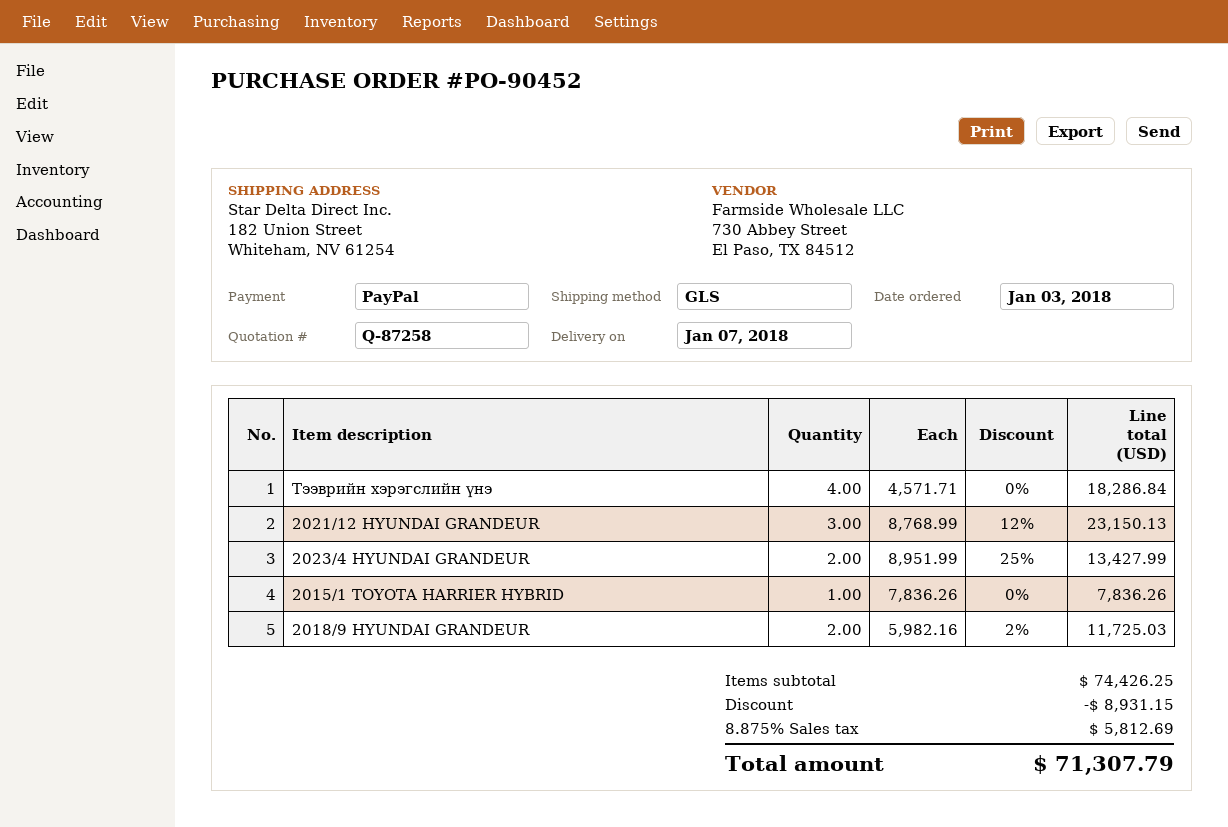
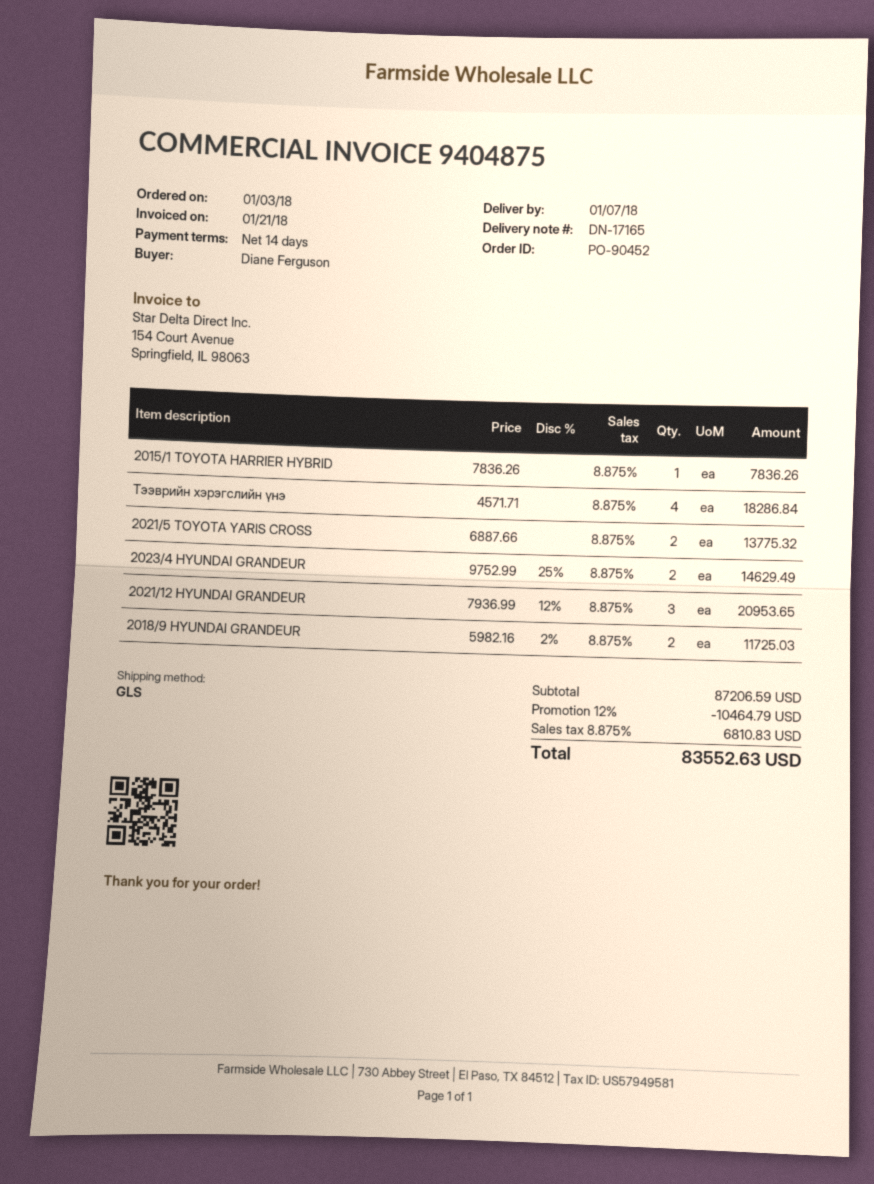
2021/12 HYUNDAI GRANDEUR: 3 x 8768.99 - 12% = 23150.13 -> 3 x 7936.99 - 12% = 20953.65
2023/4 HYUNDAI GRANDEUR: 2 x 8951.99 - 25% = 13427.99 -> 2 x 9752.99 - 25% = 14629.49
2021/5 TOYOTA YARIS CROSS: none -> 2 x 6887.66 = 13775.32
subtotal: 74426.25 -> 87206.59
discount: 8931.15 -> 10464.79
tax: 8.875% = 5812.69 -> 8.875% = 6810.83
total: 71307.79 -> 83552.63

